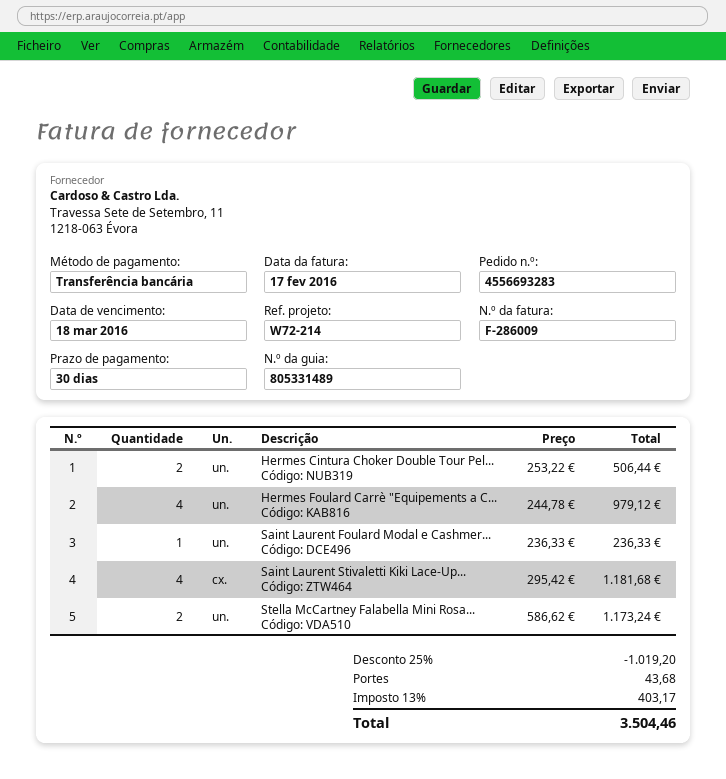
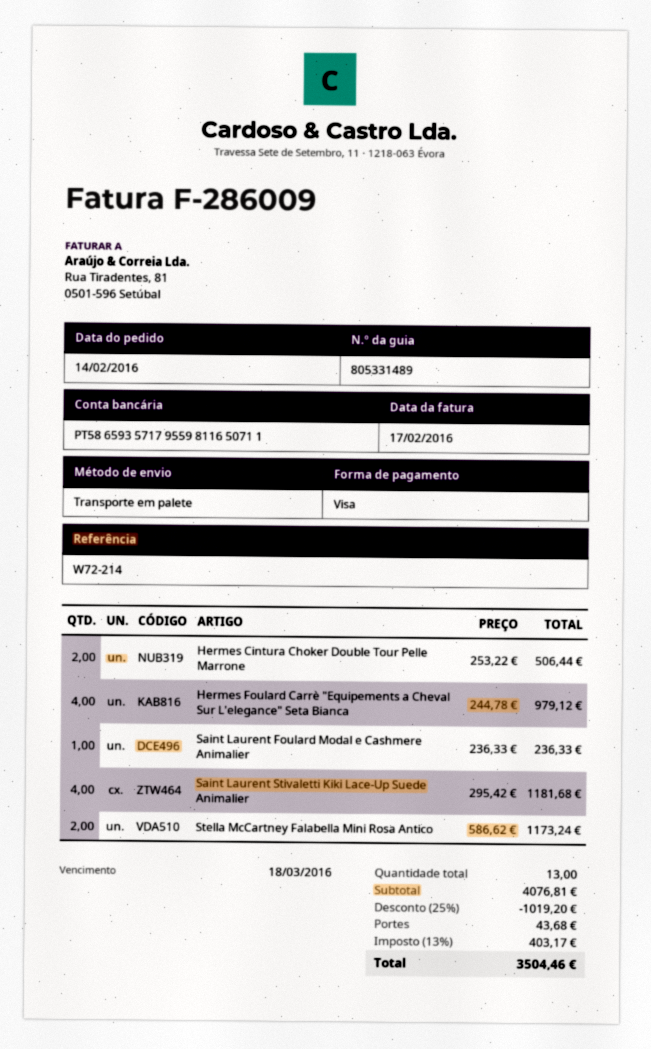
payment method: bank transfer -> Visa

